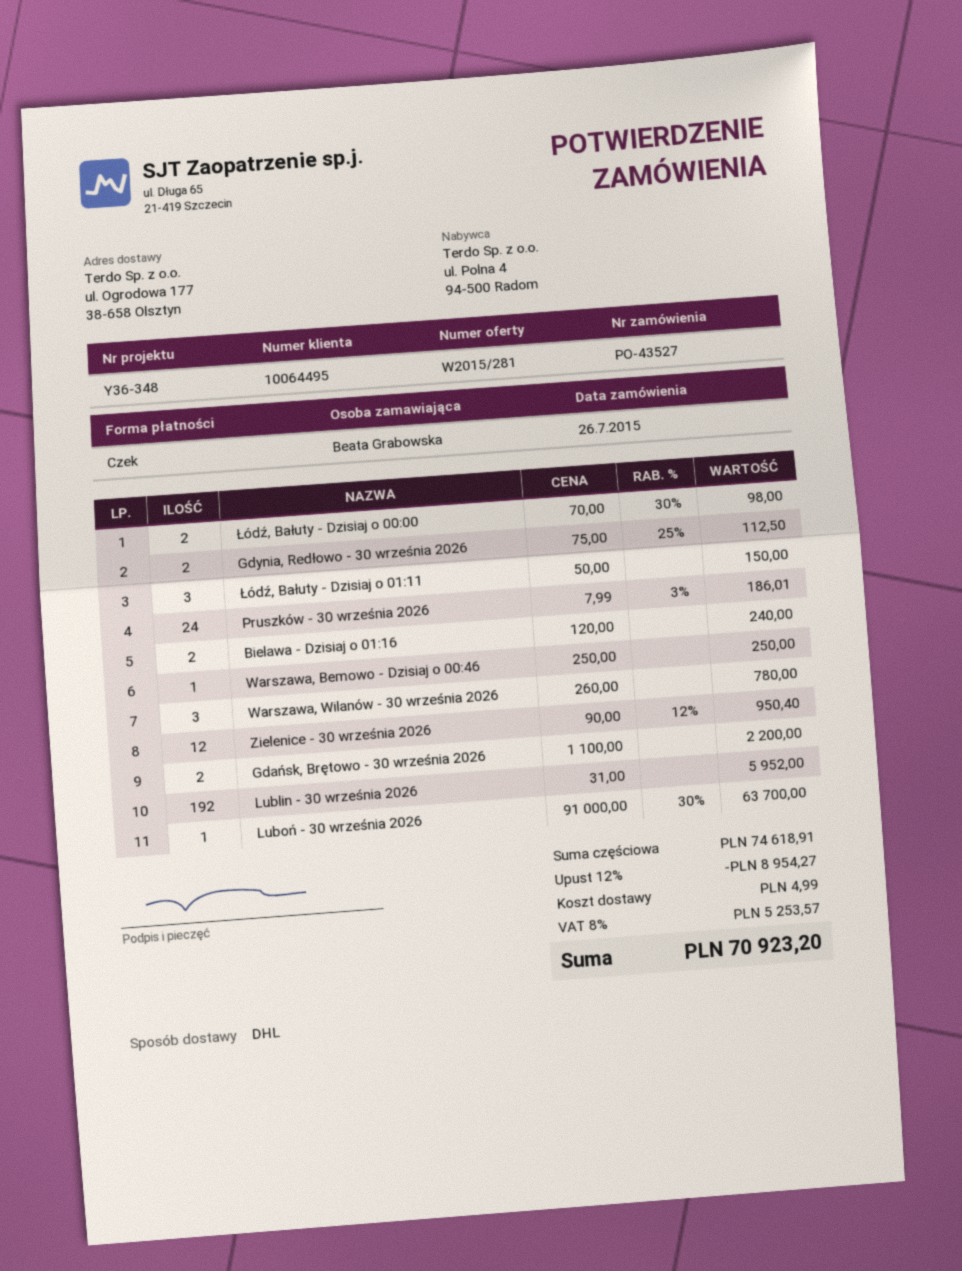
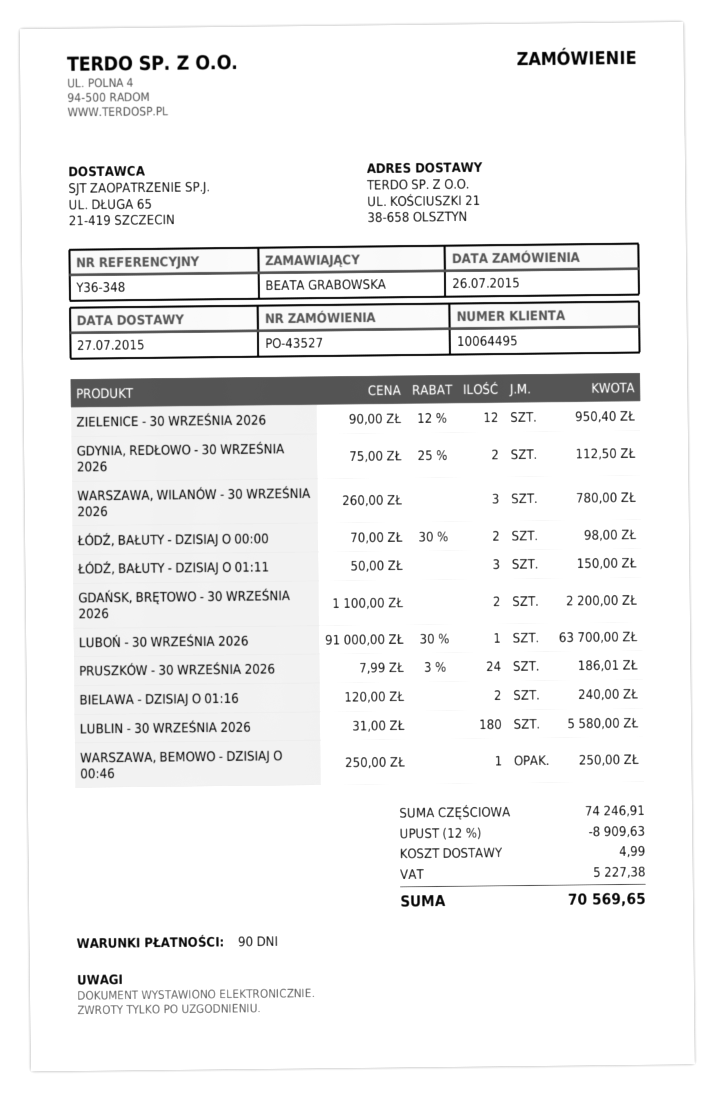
ship to: ul. Ogrodowa 177, 38-658 Olsztyn -> UL. KOŚCIUSZKI 21, 38-658 OLSZTYN
Lublin - 30 września 2026: 192 x 31.00 = 5952.00 -> 180 x 31.00 = 5580.00
subtotal: 74618.91 -> 74246.91
discount: 12% = 8954.27 -> 12% = 8909.63
tax: 5253.57 -> 5227.38
total: 70923.20 -> 70569.65

